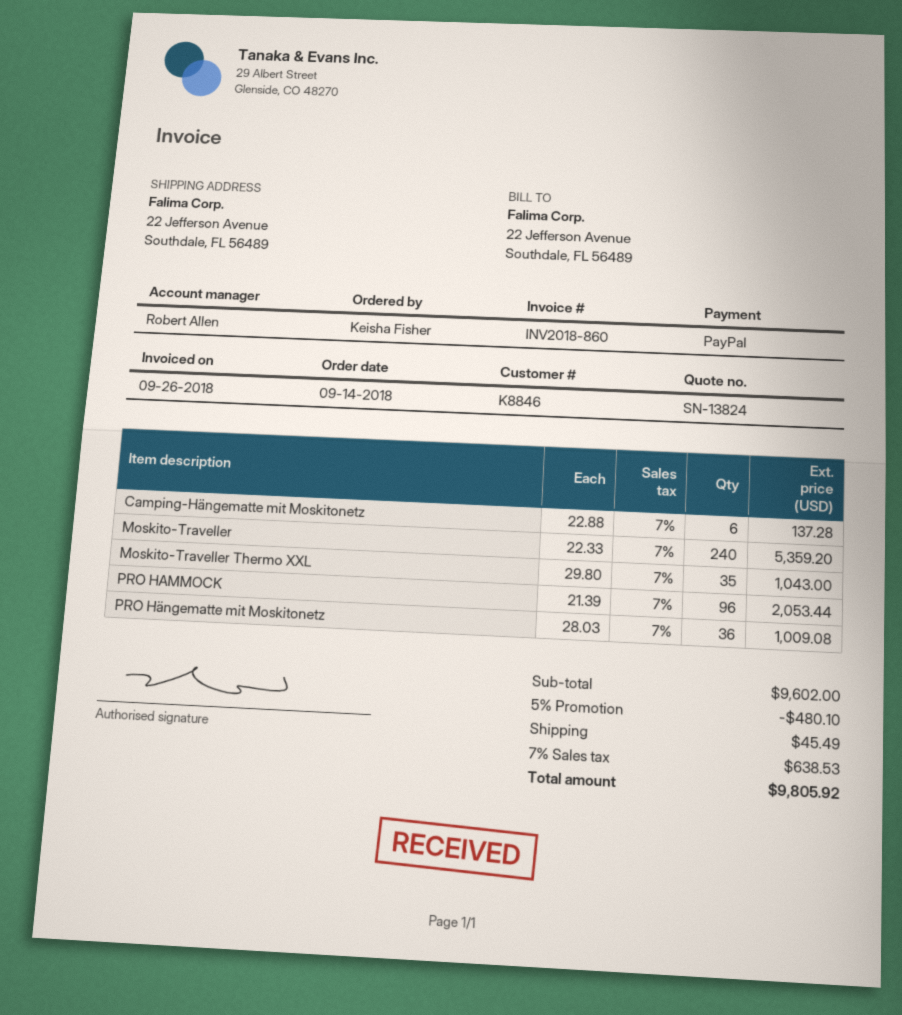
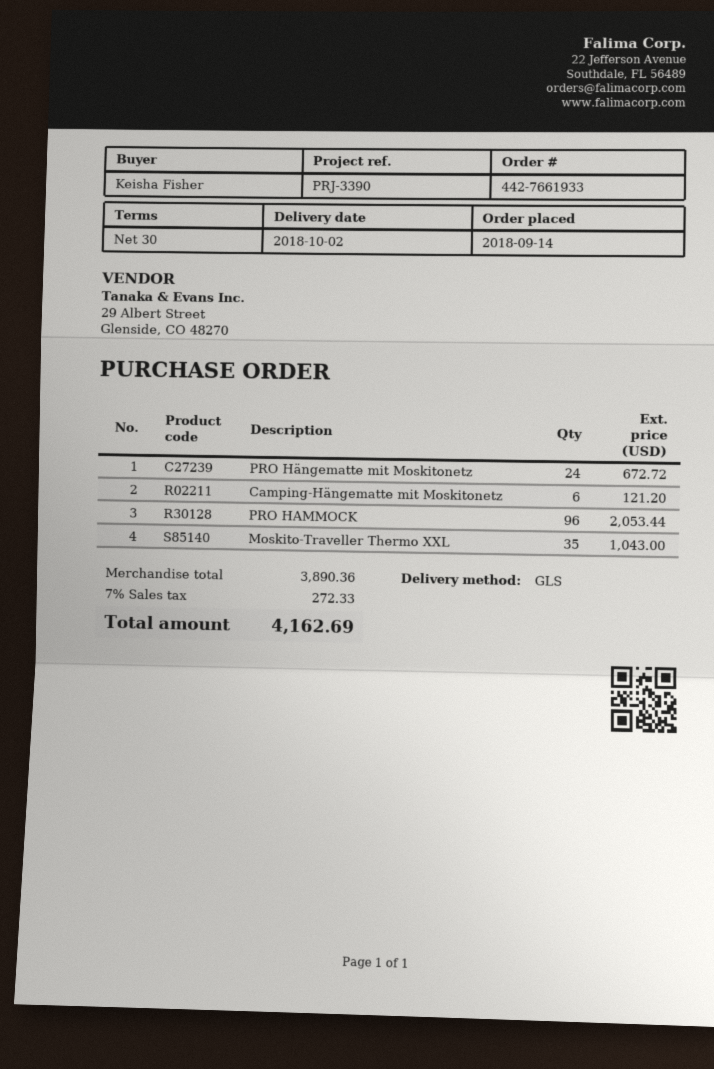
Camping-Hängematte mit Moskitonetz: 6 for 137.28 -> 6 for 121.20
Moskito-Traveller: 240 for 5359.20 -> none
PRO Hängematte mit Moskitonetz: 36 for 1009.08 -> 24 for 672.72
subtotal: 9602.00 -> 3890.36
discount: 5% = 480.10 -> none
shipping: 45.49 -> none
tax: 7% = 638.53 -> 7% = 272.33
total: 9805.92 -> 4162.69

